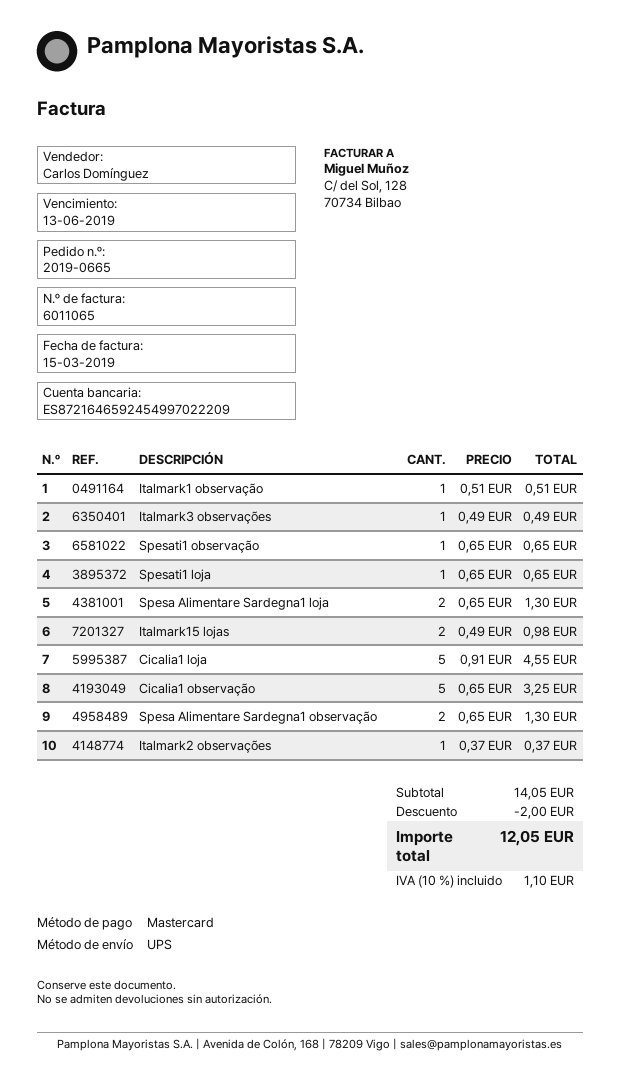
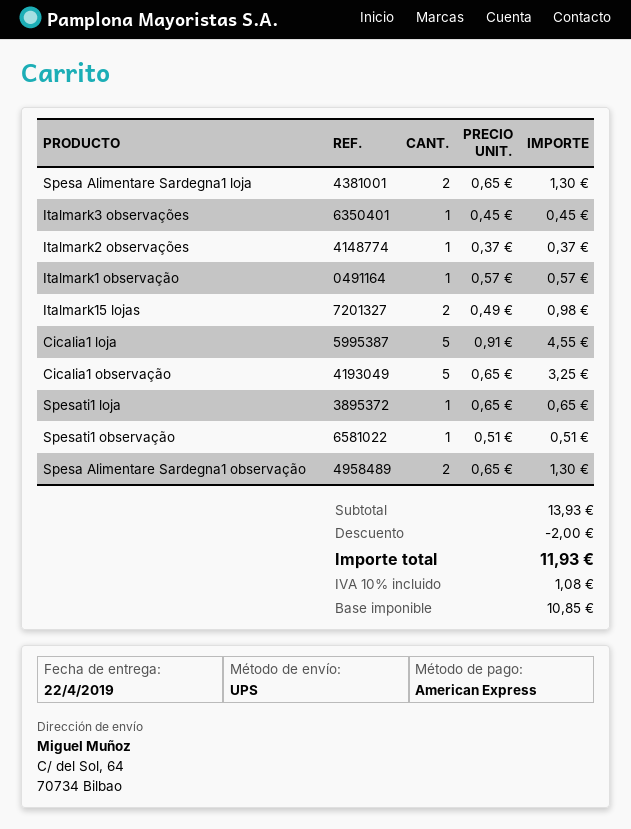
payment method: Mastercard -> American Express
Italmark1 observação: 1 x 0.51 = 0.51 -> 1 x 0.57 = 0.57
Italmark3 observações: 1 x 0.49 = 0.49 -> 1 x 0.45 = 0.45
Spesati1 observação: 1 x 0.65 = 0.65 -> 1 x 0.51 = 0.51
subtotal: 14.05 -> 13.93
tax: 10% = 1.10 -> 10% = 1.08
total: 12.05 -> 11.93

